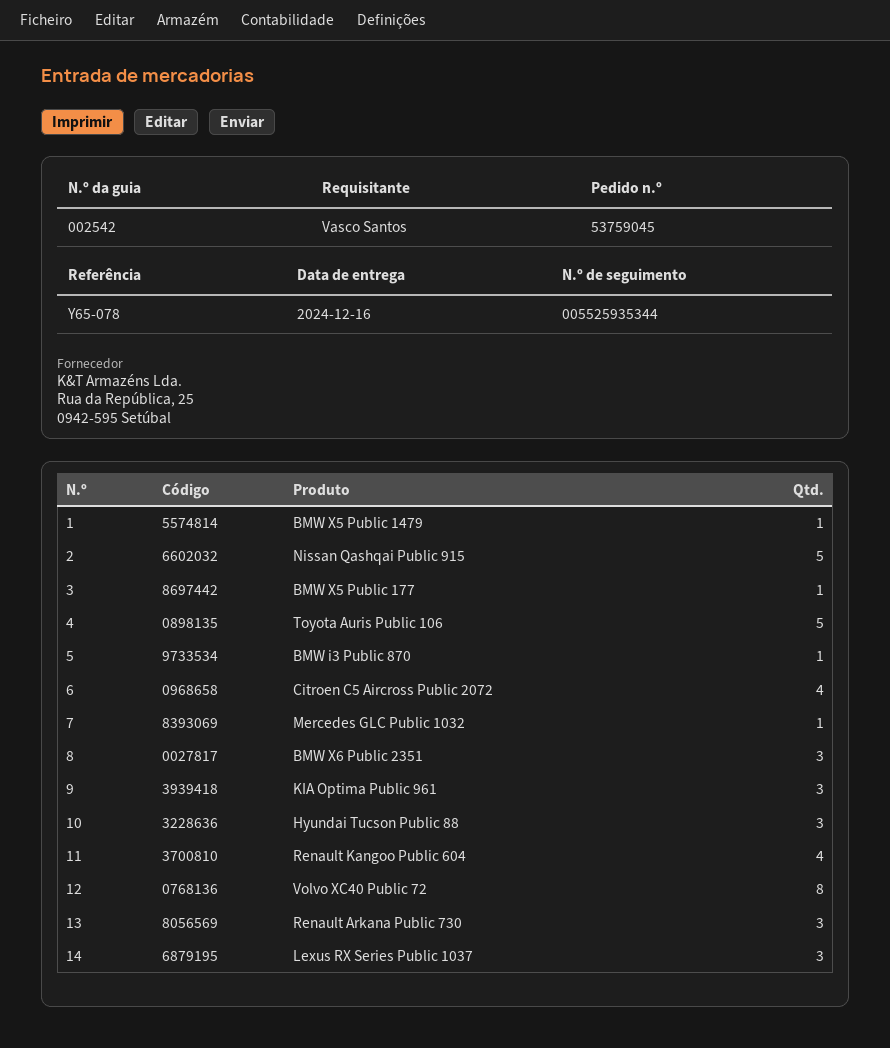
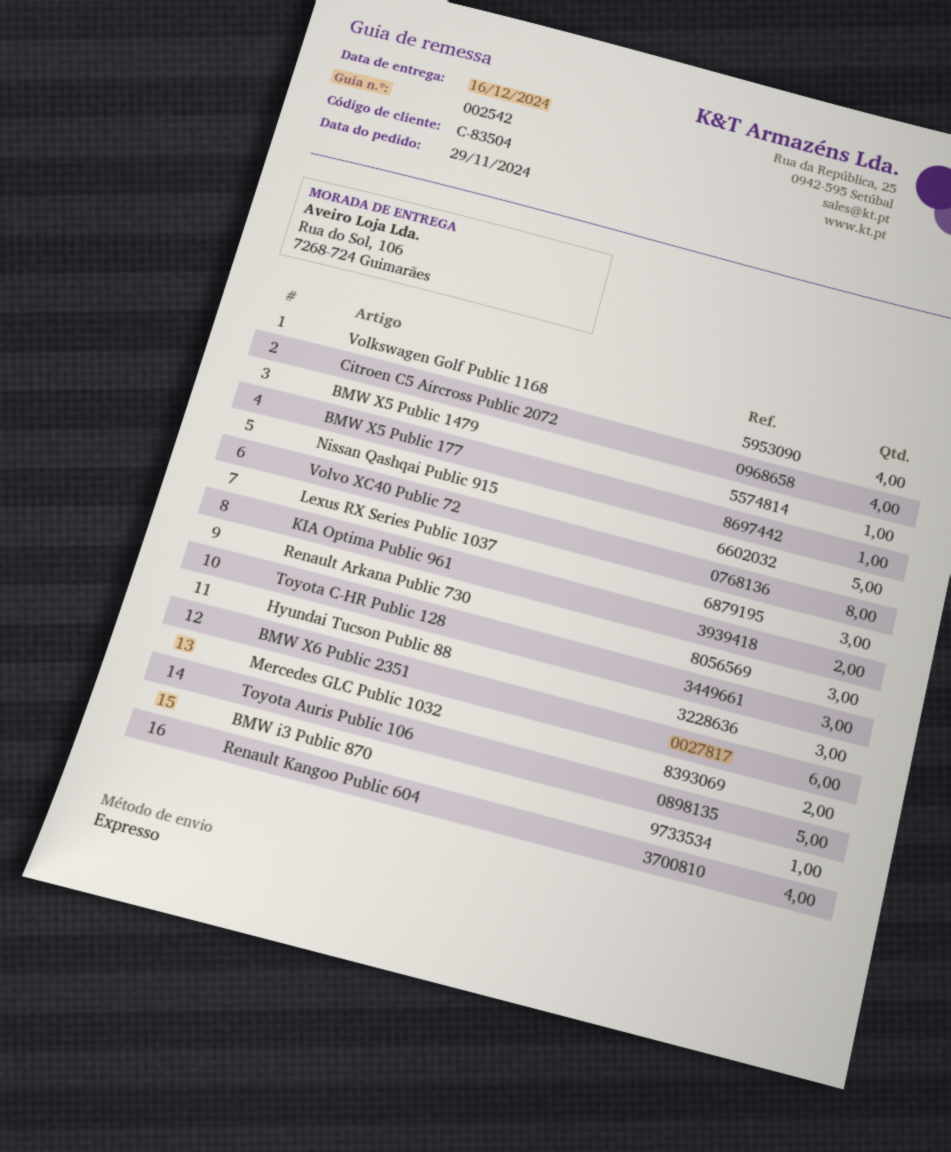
Mercedes GLC Public 1032: 1 -> 2
BMW X6 Public 2351: 3 -> 6
KIA Optima Public 961: 3 -> 2
Volkswagen Golf Public 1168: none -> 4
Toyota C-HR Public 128: none -> 3

